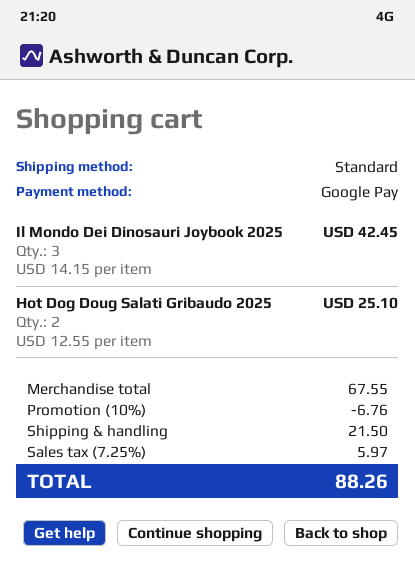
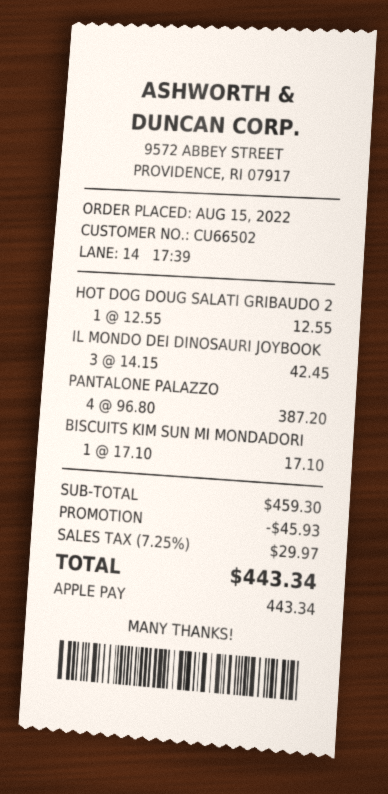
payment method: Google Pay -> Apple Pay
Hot Dog Doug Salati Gribaudo 2025: 2 x 12.55 = 25.10 -> 1 x 12.55 = 12.55
PANTALONE PALAZZO: none -> 4 x 96.80 = 387.20
BISCUITS KIM SUN MI MONDADORI: none -> 1 x 17.10 = 17.10
subtotal: 67.55 -> 459.30
discount: 6.76 -> 45.93
shipping: 21.50 -> none
tax: 7.25% = 5.97 -> 7.25% = 29.97
total: 88.26 -> 443.34

